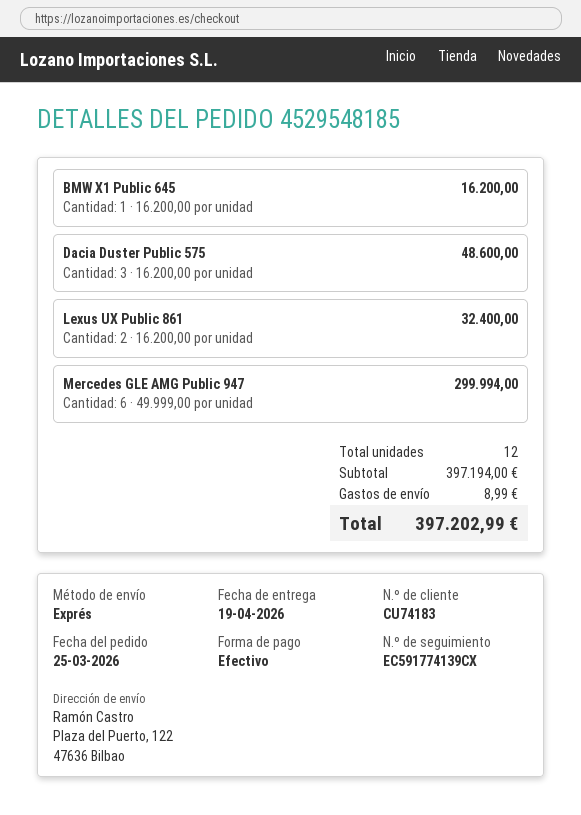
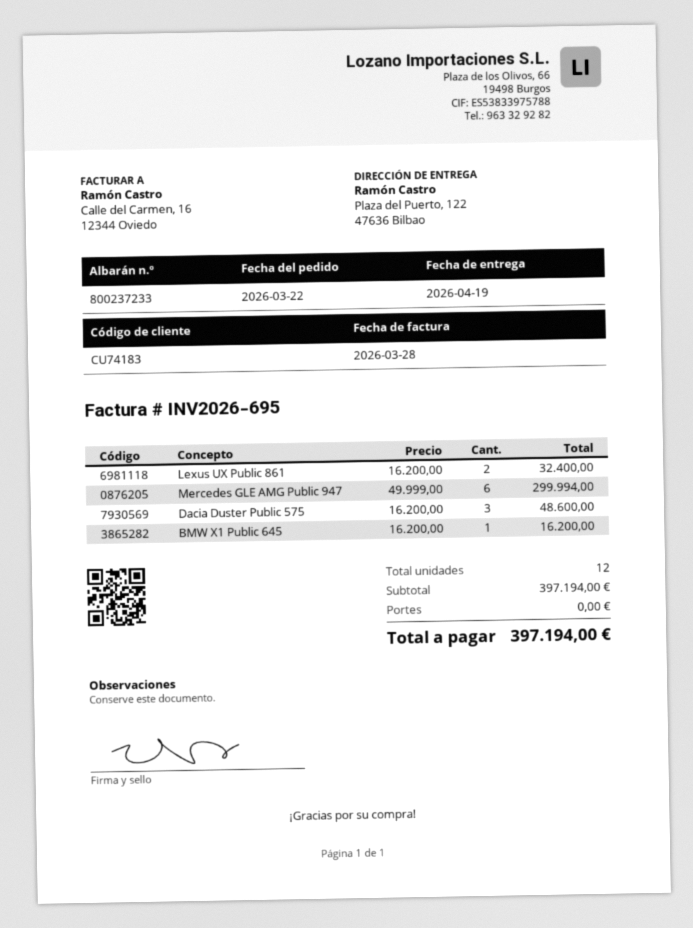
order date: 2026-03-25 -> 2026-03-22
shipping: 8.99 -> 0.00
total: 397202.99 -> 397194.00

